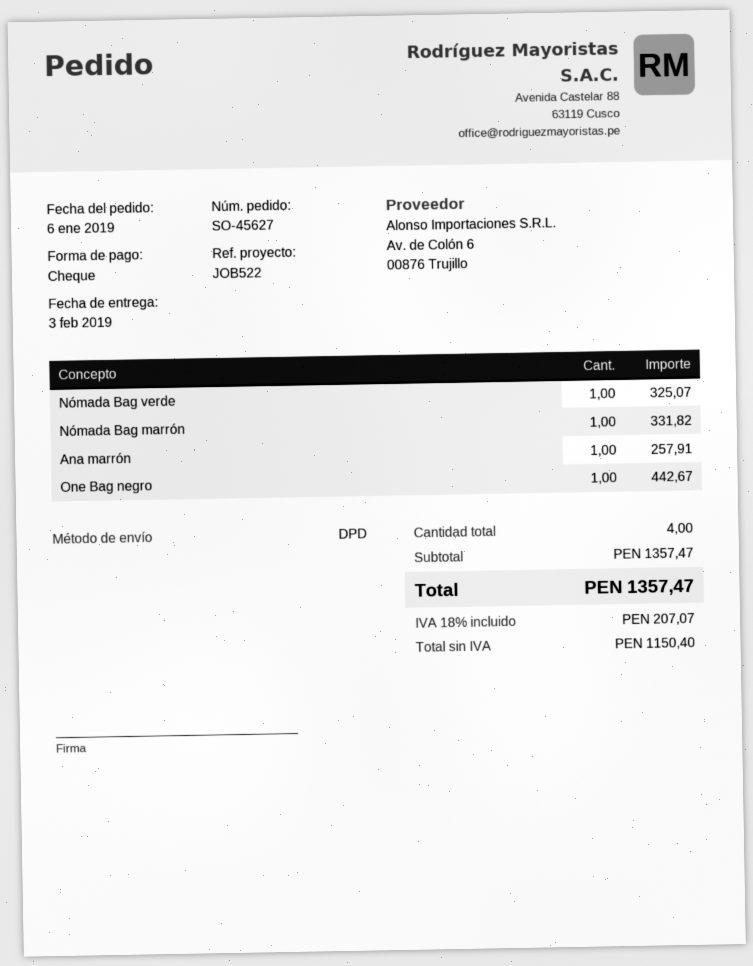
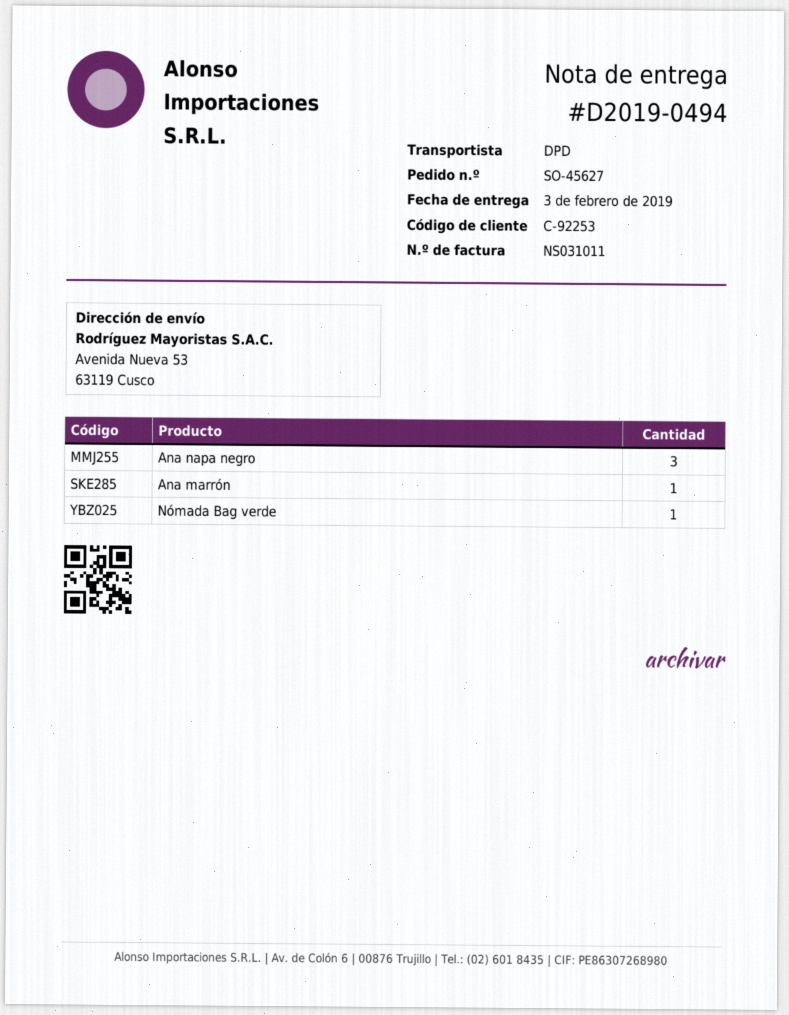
Nómada Bag marrón: 1 -> none
One Bag negro: 1 -> none
Ana napa negro: none -> 3

